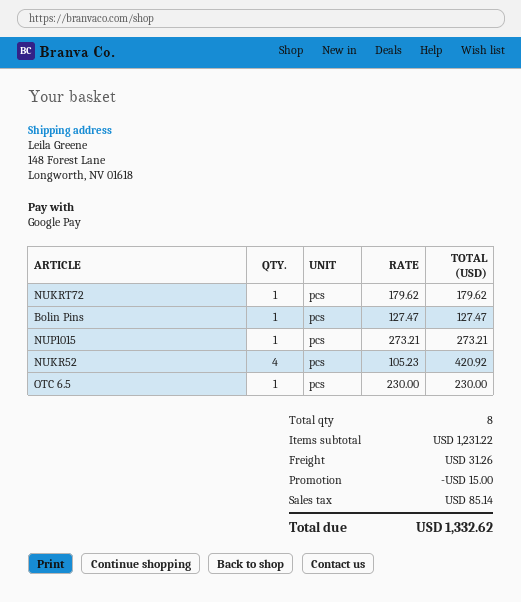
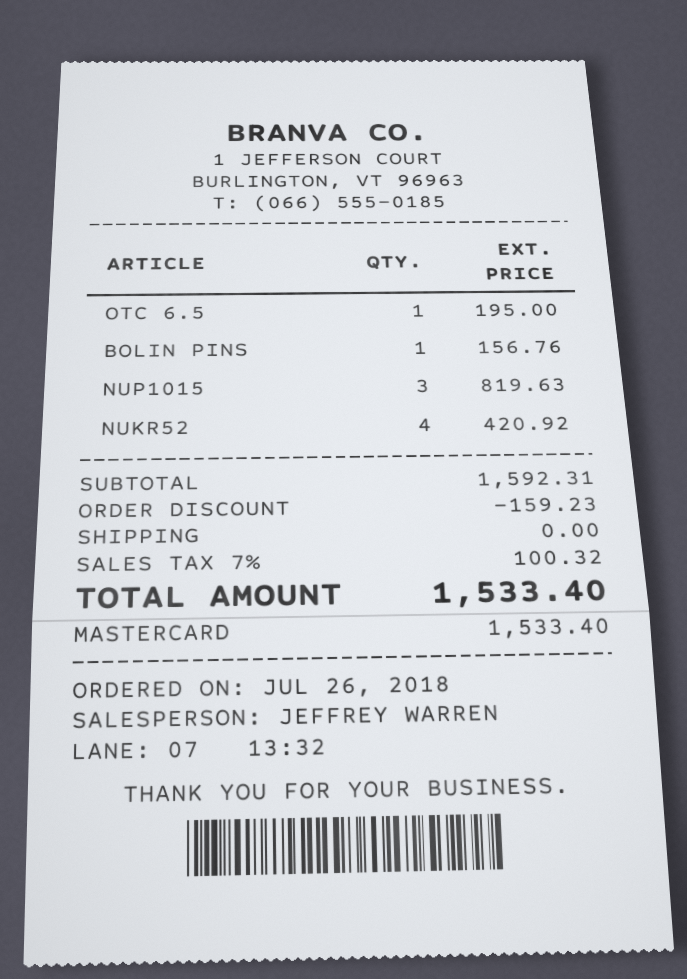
payment method: Google Pay -> Mastercard
NUKRT72: 1 for 179.62 -> none
Bolin Pins: 1 for 127.47 -> 1 for 156.76
NUP1015: 1 for 273.21 -> 3 for 819.63
OTC 6.5: 1 for 230.00 -> 1 for 195.00
subtotal: 1231.22 -> 1592.31
discount: 15.00 -> 159.23
shipping: 31.26 -> 0.00
tax: 85.14 -> 100.32
total: 1332.62 -> 1533.40

